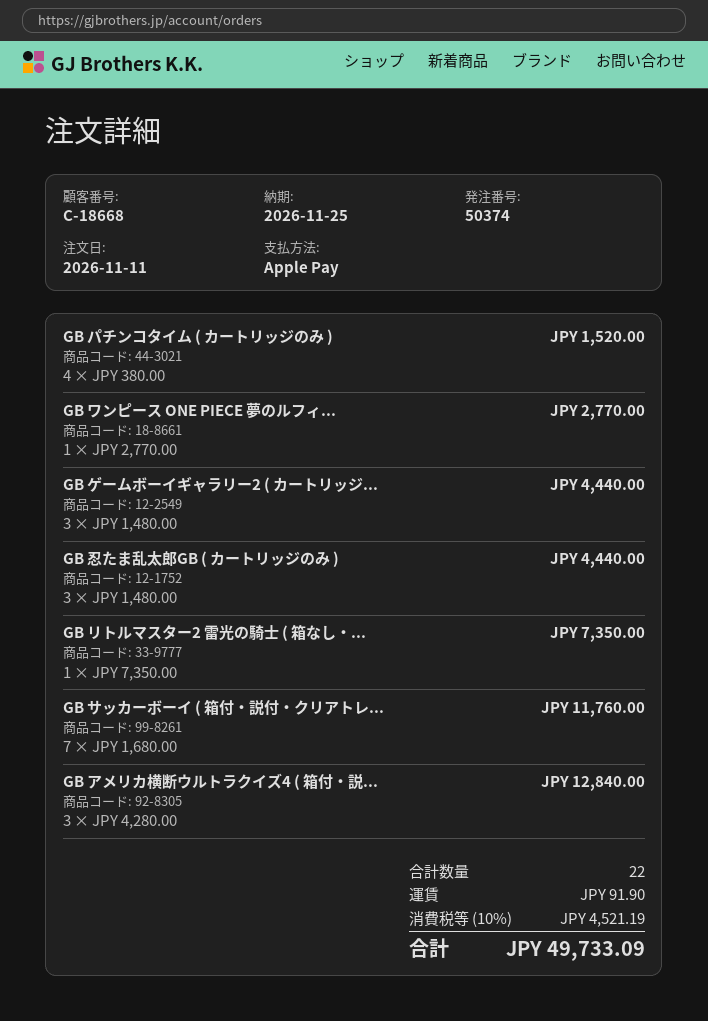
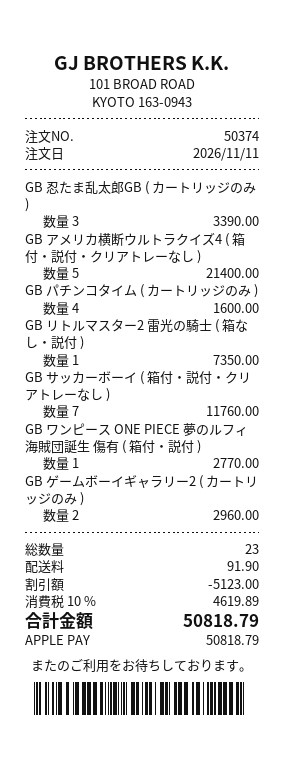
GB パチンコタイム ( カートリッジのみ ): 4 for 1520.00 -> 4 for 1600.00
GB ゲームボーイギャラリー2 ( カートリッジ...: 3 for 4440.00 -> 2 for 2960.00
GB 忍たま乱太郎GB ( カートリッジのみ ): 3 for 4440.00 -> 3 for 3390.00
GB アメリカ横断ウルトラクイズ4 ( 箱付・説...: 3 for 12840.00 -> 5 for 21400.00
total quantity: 22 -> 23
discount: none -> 5123.00
tax: 10% = 4521.19 -> 10% = 4619.89
total: 49733.09 -> 50818.79

